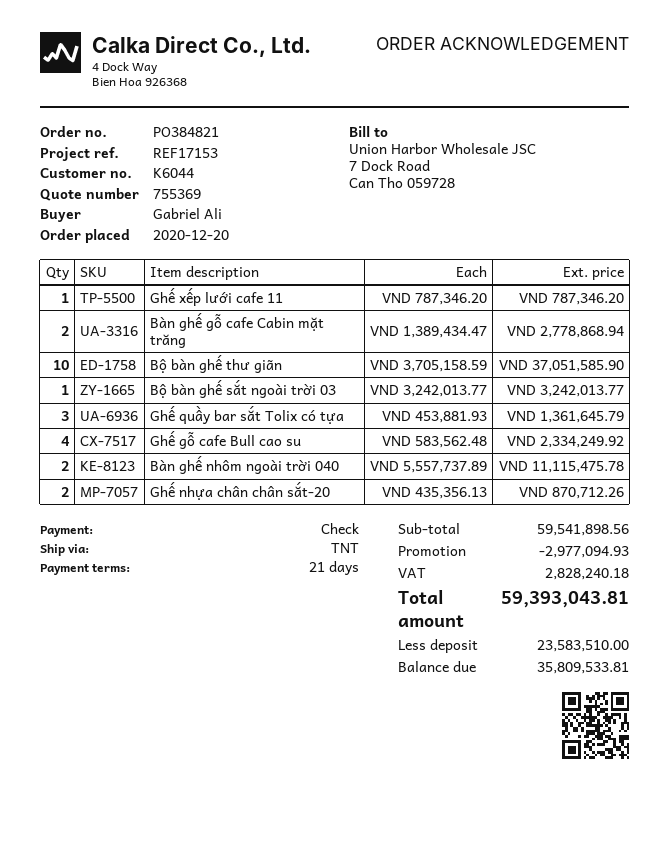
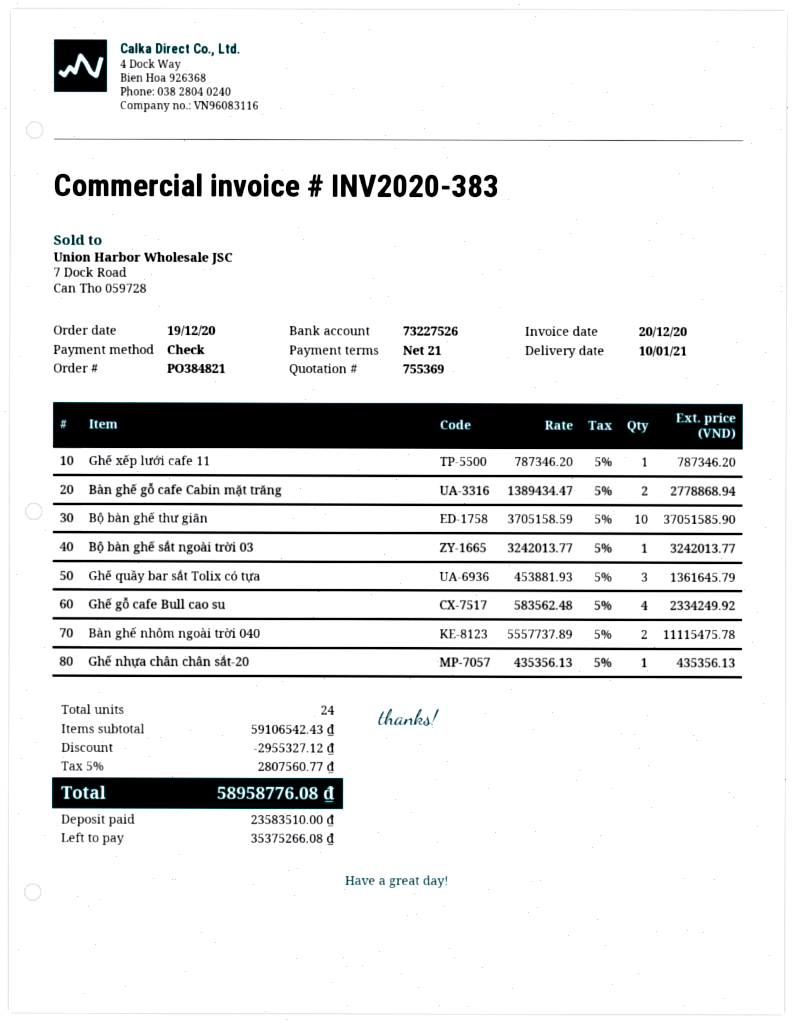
order date: 2020-12-20 -> 2020-12-19
Ghế nhựa chân chân sắt-20: 2 x 435356.13 = 870712.26 -> 1 x 435356.13 = 435356.13
subtotal: 59541898.56 -> 59106542.43
discount: 2977094.93 -> 2955327.12
tax: 2828240.18 -> 2807560.77
total: 59393043.81 -> 58958776.08
balance: 35809533.81 -> 35375266.08

